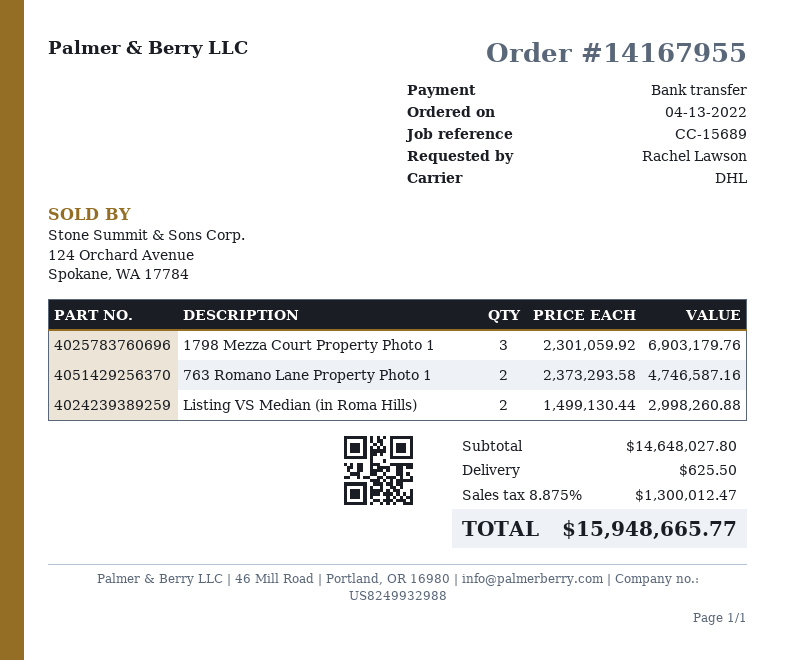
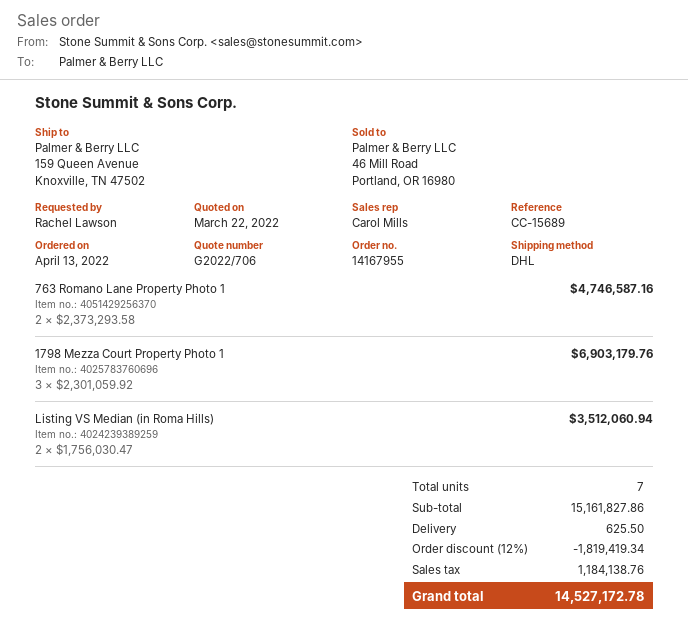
Listing VS Median (in Roma Hills): 2 x 1499130.44 = 2998260.88 -> 2 x 1756030.47 = 3512060.94
subtotal: 14648027.80 -> 15161827.86
discount: none -> 12% = 1819419.34
tax: 1300012.47 -> 1184138.76
total: 15948665.77 -> 14527172.78

